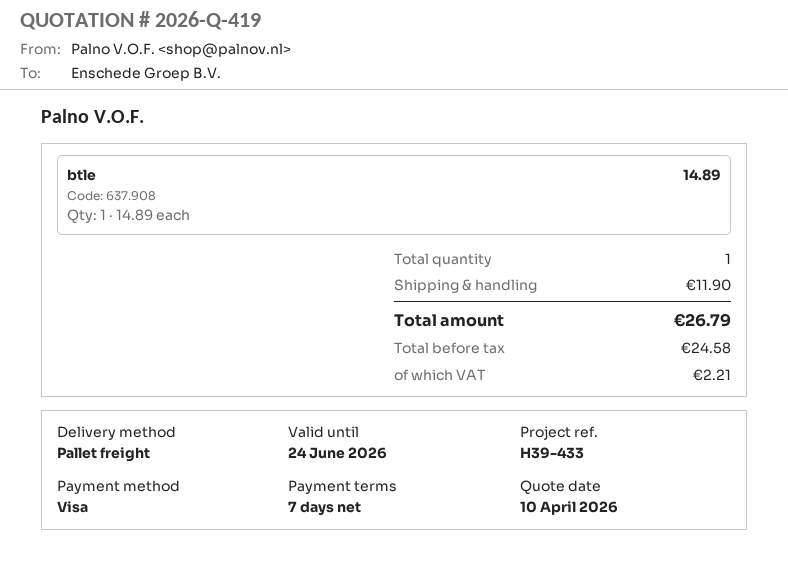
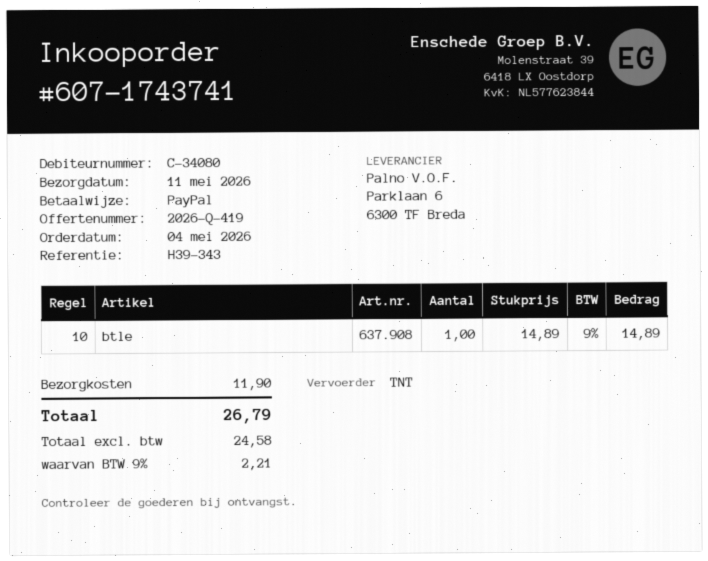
reference: H39-433 -> H39-343
payment method: Visa -> PayPal
shipping method: pallet freight -> TNT

